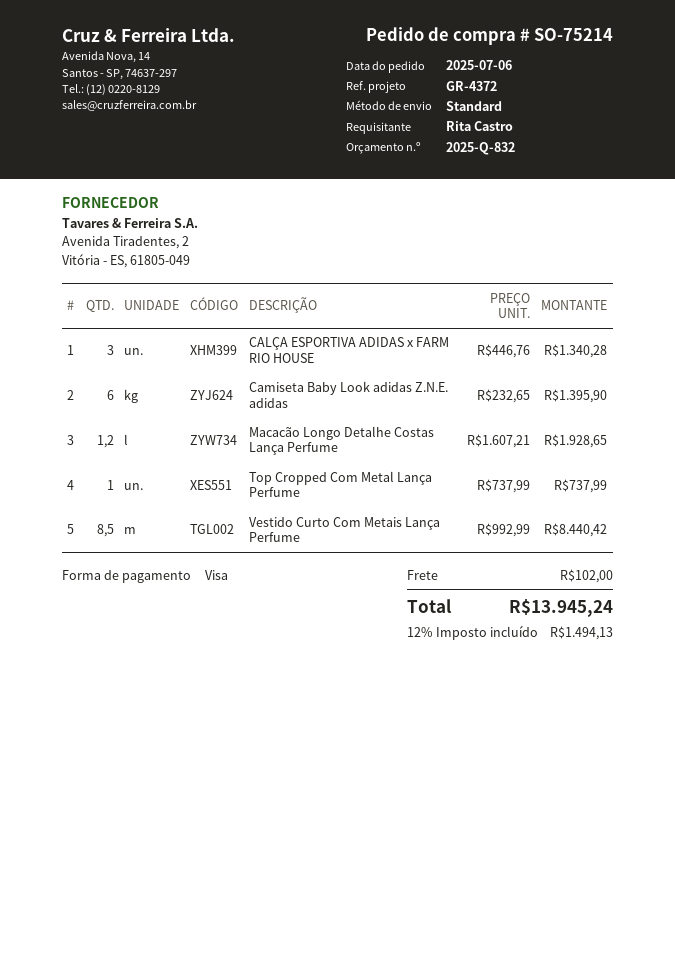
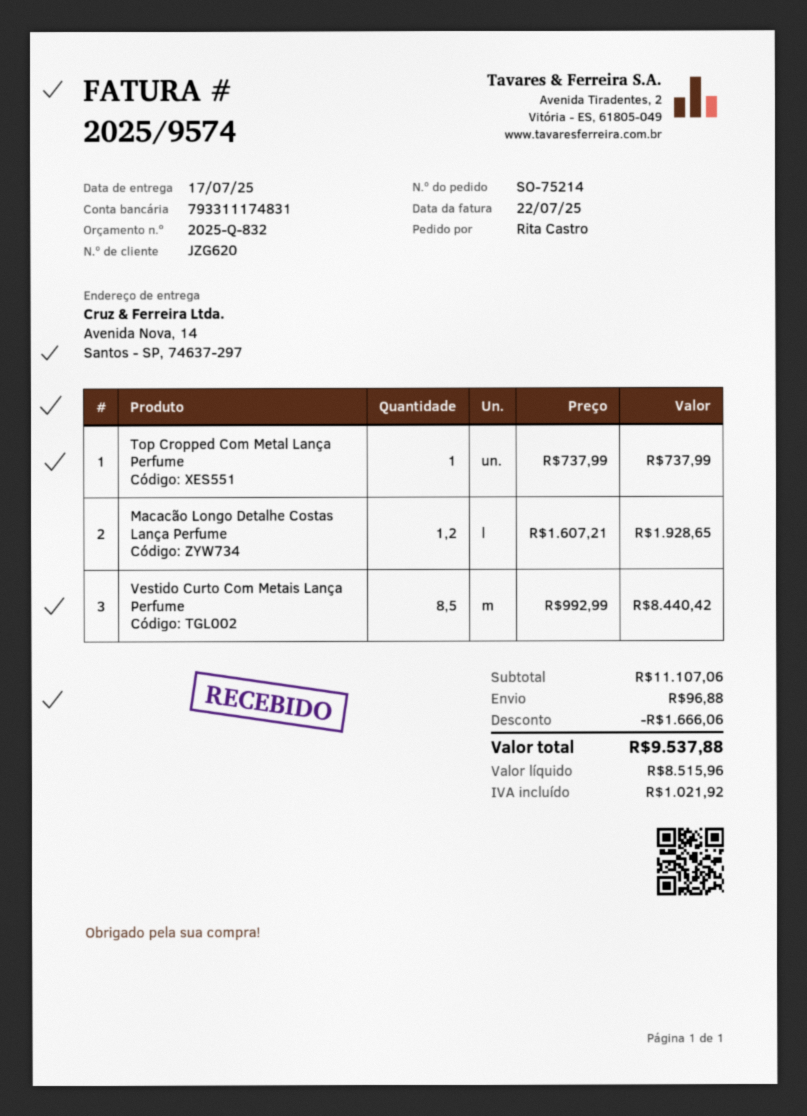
CALÇA ESPORTIVA ADIDAS x FARM RIO HOUSE: 3 x 446.76 = 1340.28 -> none
Camiseta Baby Look adidas Z.N.E. adidas: 6 x 232.65 = 1395.90 -> none
discount: none -> 1666.06
shipping: 102.00 -> 96.88
tax: 1494.13 -> 1021.92
total: 13945.24 -> 9537.88

